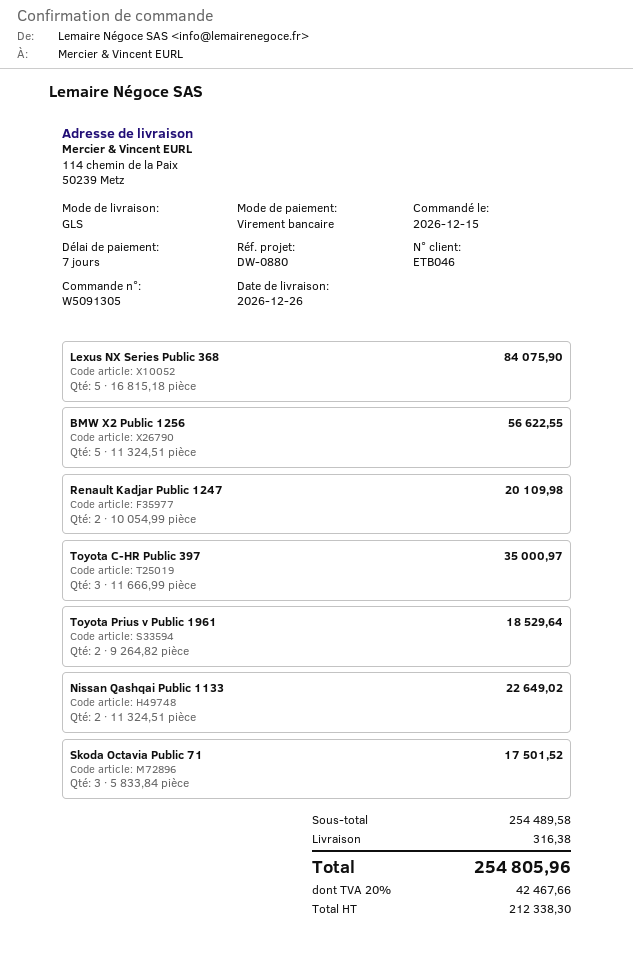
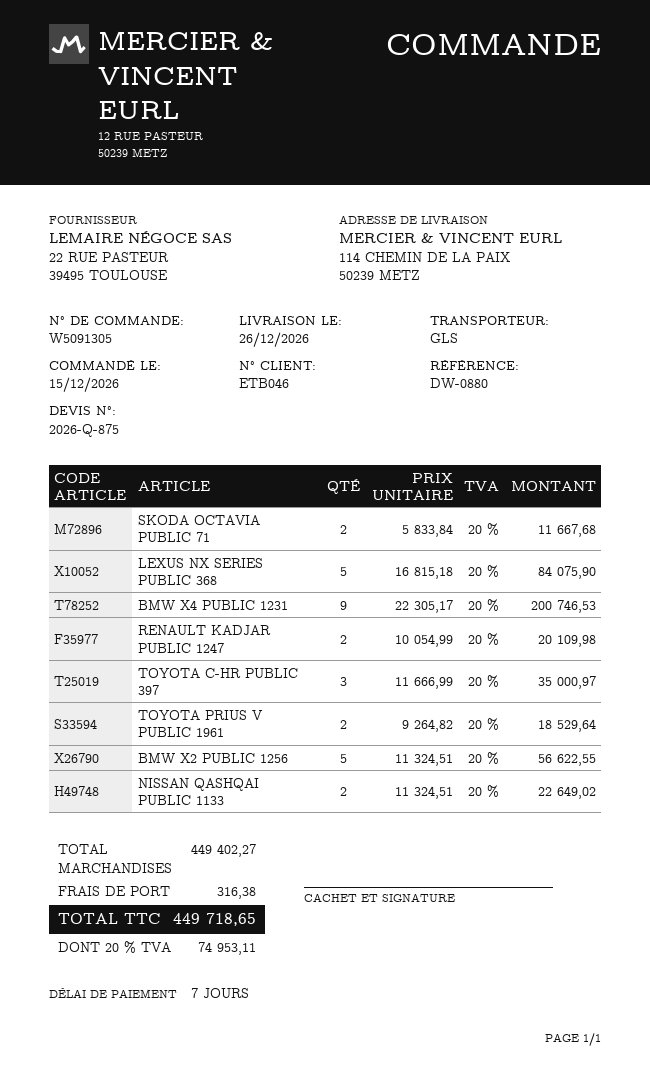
Skoda Octavia Public 71: 3 x 5833.84 = 17501.52 -> 2 x 5833.84 = 11667.68
BMW X4 PUBLIC 1231: none -> 9 x 22305.17 = 200746.53
subtotal: 254489.58 -> 449402.27
tax: 20% = 42467.66 -> 20% = 74953.11
total: 254805.96 -> 449718.65

